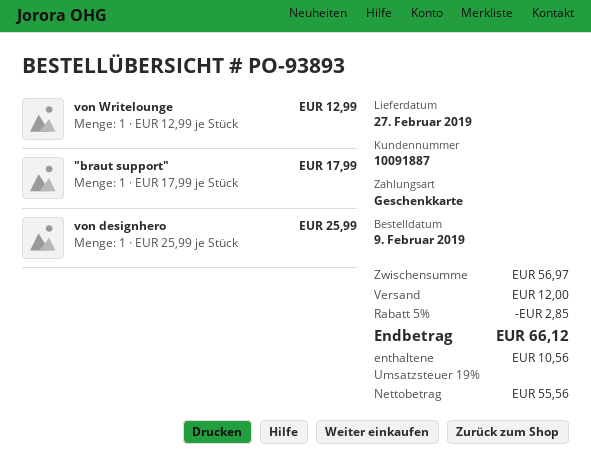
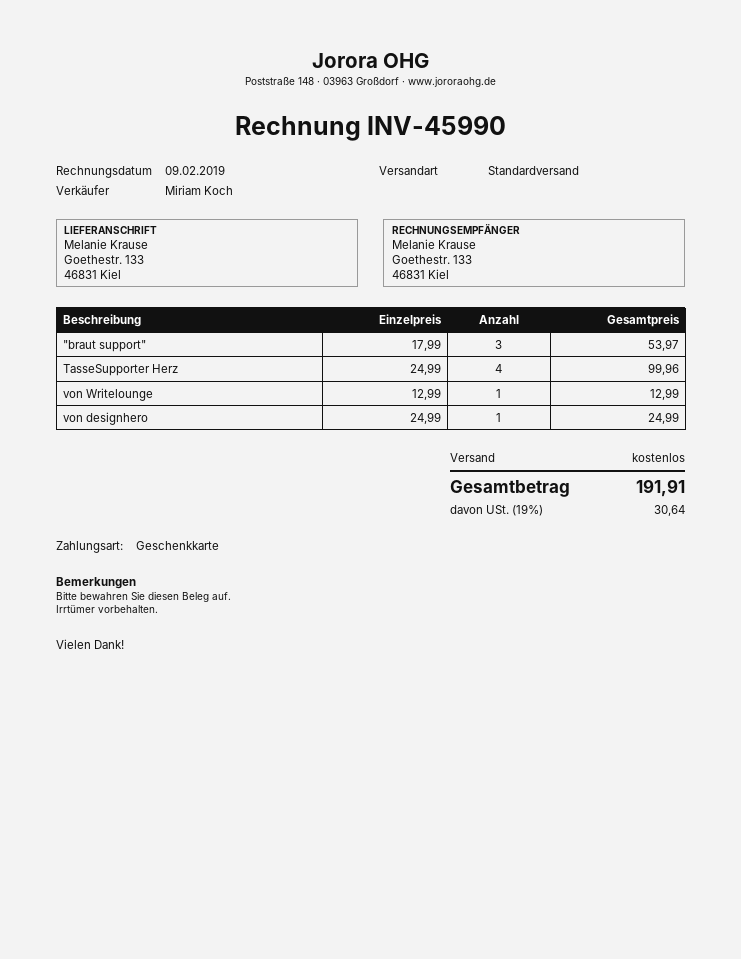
"braut support": 1 x 17.99 = 17.99 -> 3 x 17.99 = 53.97
von designhero: 1 x 25.99 = 25.99 -> 1 x 24.99 = 24.99
TasseSupporter Herz: none -> 4 x 24.99 = 99.96
discount: 5% = 2.85 -> none
shipping: 12.00 -> 0.00
tax: 19% = 10.56 -> 19% = 30.64
total: 66.12 -> 191.91

